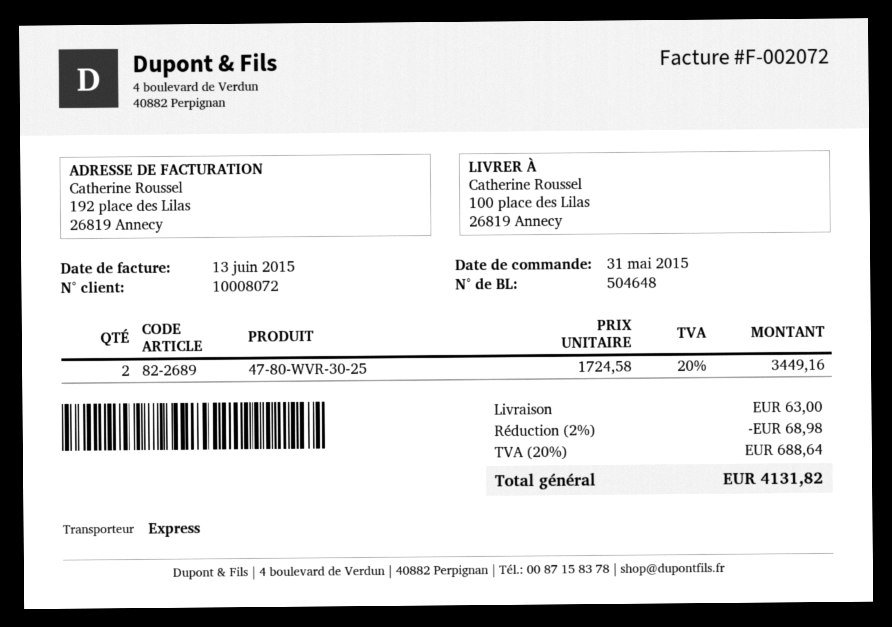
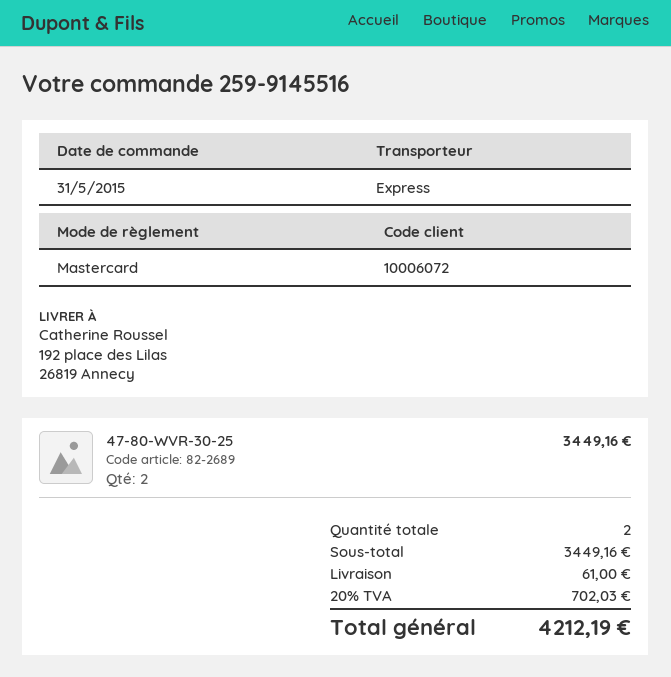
customer number: 10008072 -> 10006072
ship to: 100 place des Lilas, 26819 Annecy -> 192 place des Lilas, 26819 Annecy
discount: 2% = 68.98 -> none
shipping: 63.00 -> 61.00
tax: 20% = 688.64 -> 20% = 702.03
total: 4131.82 -> 4212.19

